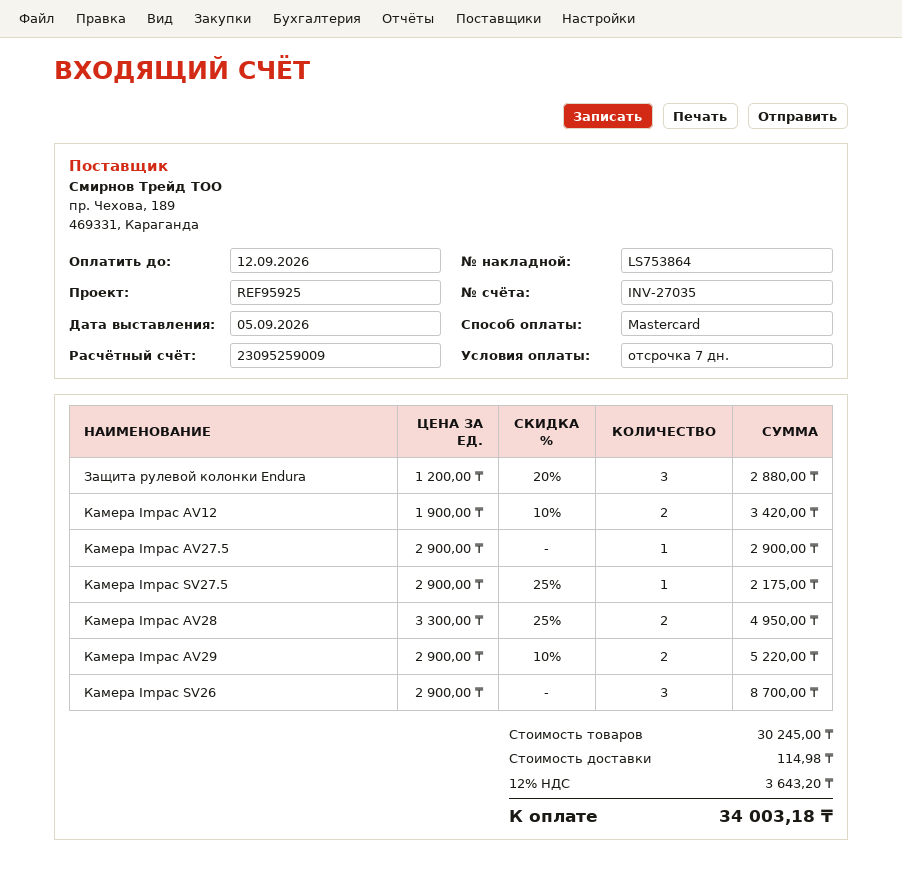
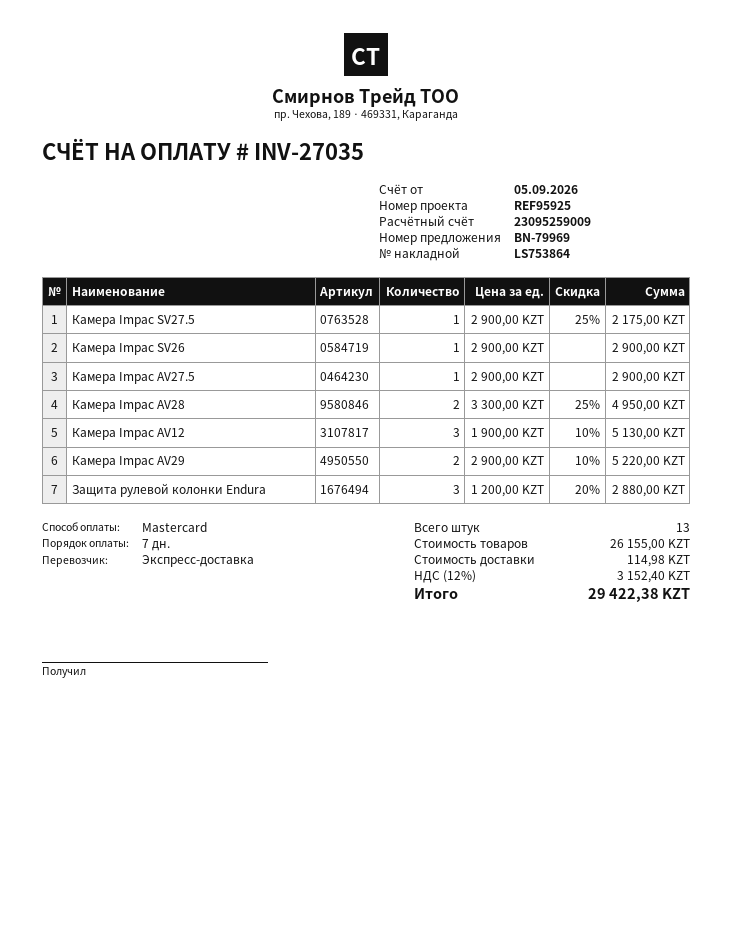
Камера Impac AV12: 2 x 1900.00 - 10% = 3420.00 -> 3 x 1900.00 - 10% = 5130.00
Камера Impac SV26: 3 x 2900.00 = 8700.00 -> 1 x 2900.00 = 2900.00
subtotal: 30245.00 -> 26155.00
tax: 12% = 3643.20 -> 12% = 3152.40
total: 34003.18 -> 29422.38

